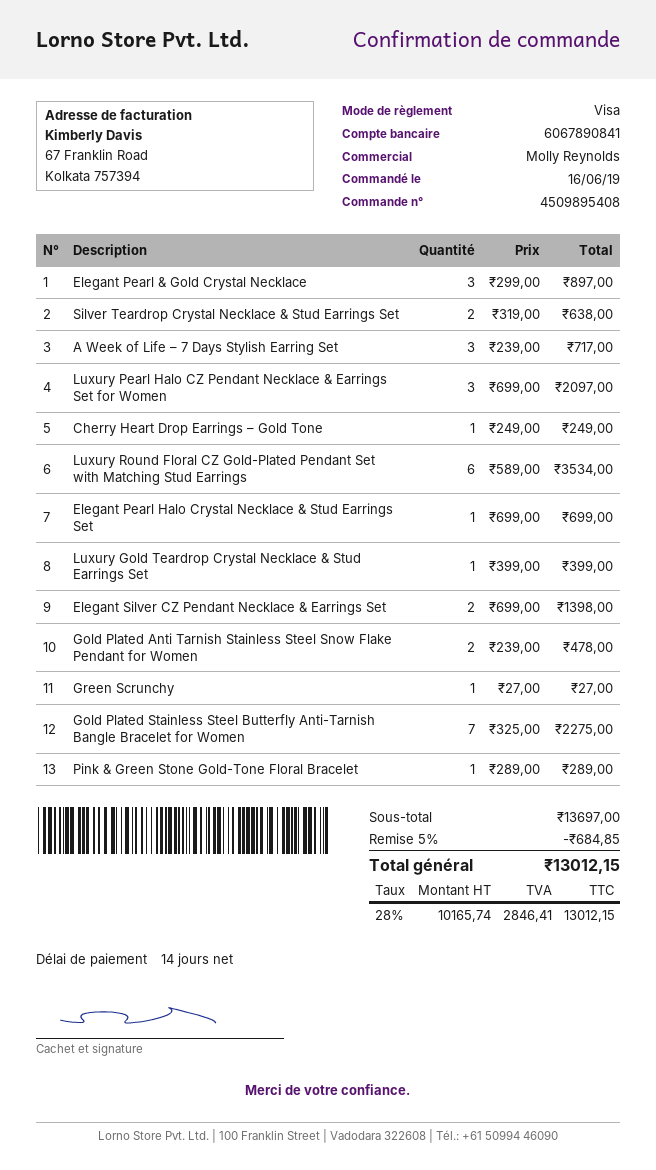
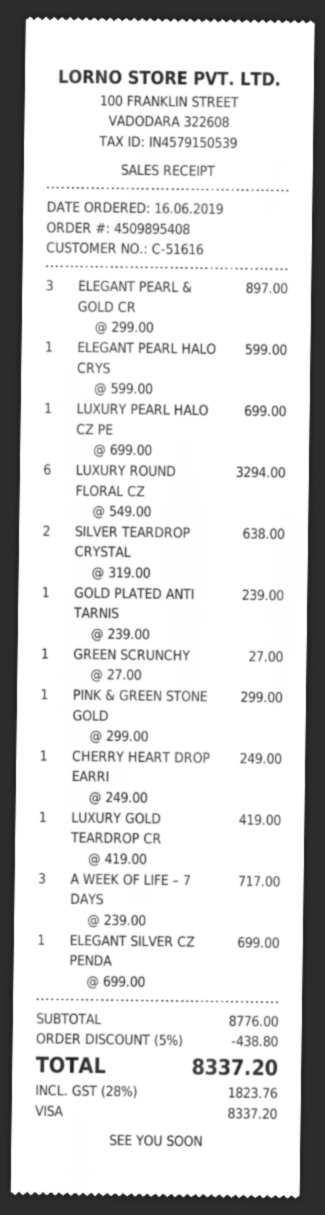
Luxury Pearl Halo CZ Pendant Necklace & Earrings Set for Women: 3 x 699.00 = 2097.00 -> 1 x 699.00 = 699.00
Luxury Round Floral CZ Gold-Plated Pendant Set with Matching Stud Earrings: 6 x 589.00 = 3534.00 -> 6 x 549.00 = 3294.00
Elegant Pearl Halo Crystal Necklace & Stud Earrings Set: 1 x 699.00 = 699.00 -> 1 x 599.00 = 599.00
Luxury Gold Teardrop Crystal Necklace & Stud Earrings Set: 1 x 399.00 = 399.00 -> 1 x 419.00 = 419.00
Elegant Silver CZ Pendant Necklace & Earrings Set: 2 x 699.00 = 1398.00 -> 1 x 699.00 = 699.00
Gold Plated Anti Tarnish Stainless Steel Snow Flake Pendant for Women: 2 x 239.00 = 478.00 -> 1 x 239.00 = 239.00
Gold Plated Stainless Steel Butterfly Anti-Tarnish Bangle Bracelet for Women: 7 x 325.00 = 2275.00 -> none
Pink & Green Stone Gold-Tone Floral Bracelet: 1 x 289.00 = 289.00 -> 1 x 299.00 = 299.00
subtotal: 13697.00 -> 8776.00
discount: 5% = 684.85 -> 5% = 438.80
tax: 28% = 2846.41 -> 28% = 1823.76
total: 13012.15 -> 8337.20

